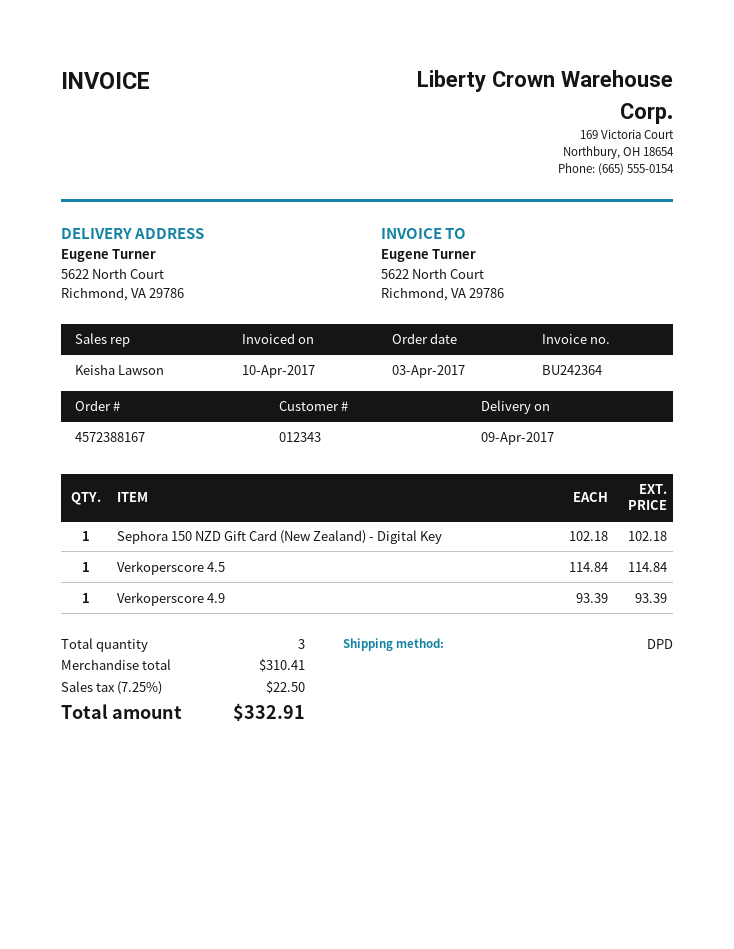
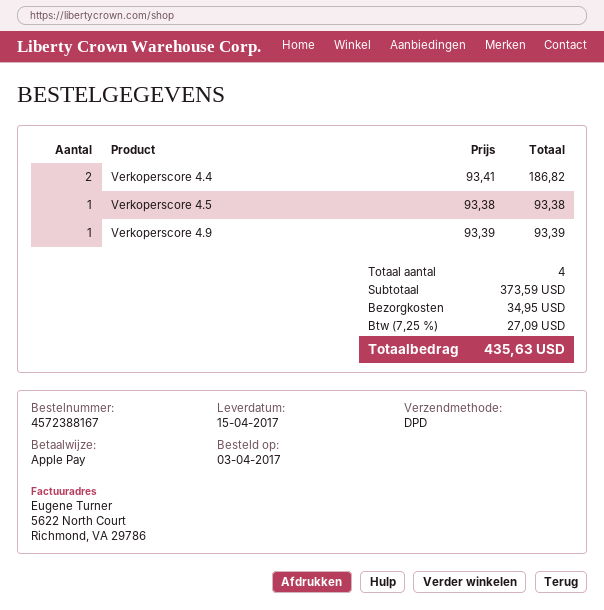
delivery date: 2017-04-09 -> 2017-04-15
Sephora 150 NZD Gift Card (New Zealand) - Digital Key: 1 x 102.18 = 102.18 -> none
Verkoperscore 4.5: 1 x 114.84 = 114.84 -> 1 x 93.38 = 93.38
Verkoperscore 4.4: none -> 2 x 93.41 = 186.82
total quantity: 3 -> 4
subtotal: 310.41 -> 373.59
shipping: none -> 34.95
tax: 7.25% = 22.50 -> 7.25% = 27.09
total: 332.91 -> 435.63

